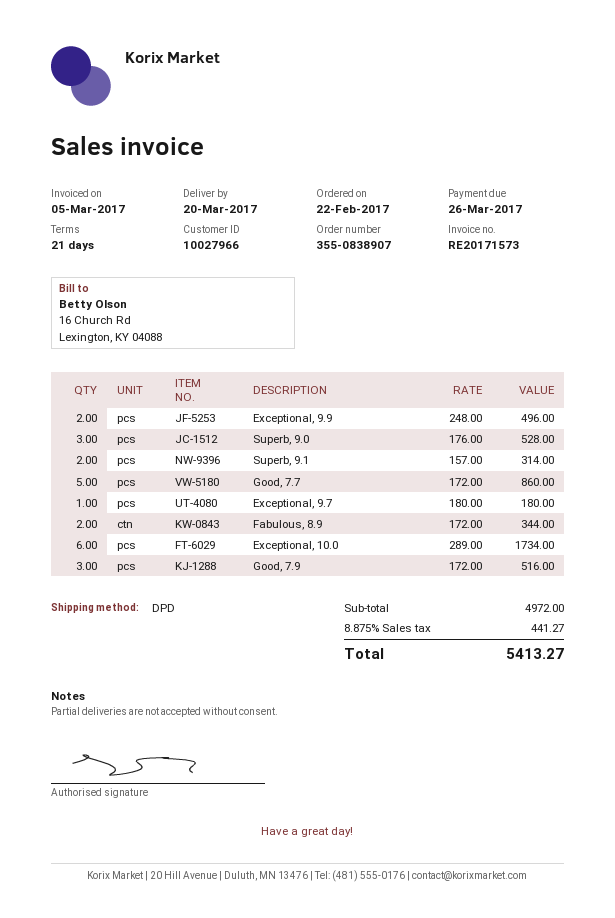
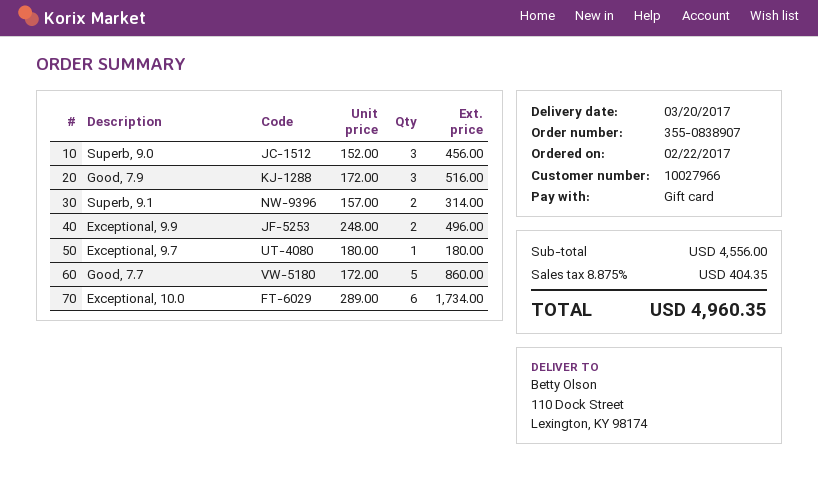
Superb, 9.0: 3 x 176.00 = 528.00 -> 3 x 152.00 = 456.00
Fabulous, 8.9: 2 x 172.00 = 344.00 -> none
subtotal: 4972.00 -> 4556.00
tax: 8.875% = 441.27 -> 8.875% = 404.35
total: 5413.27 -> 4960.35

